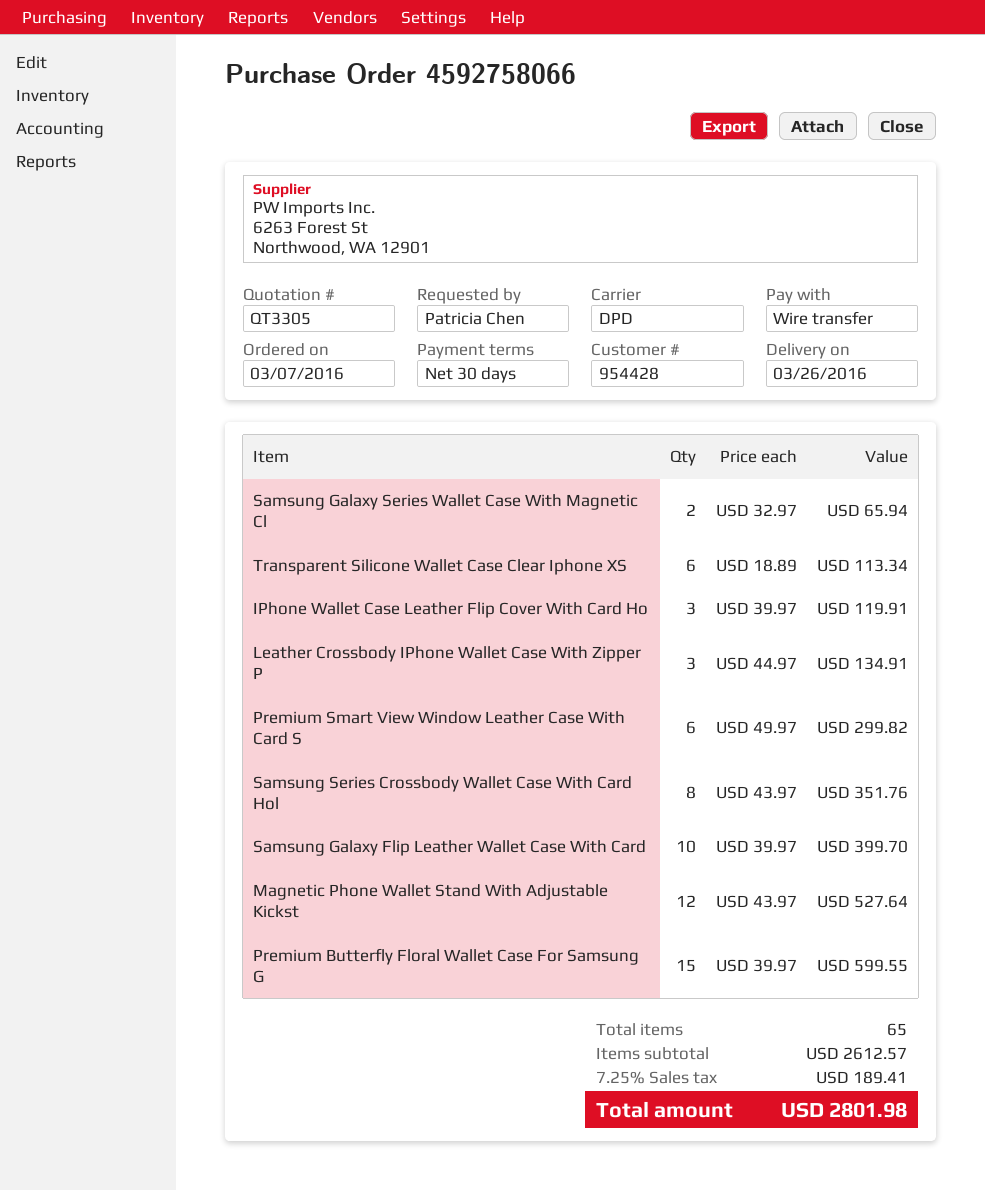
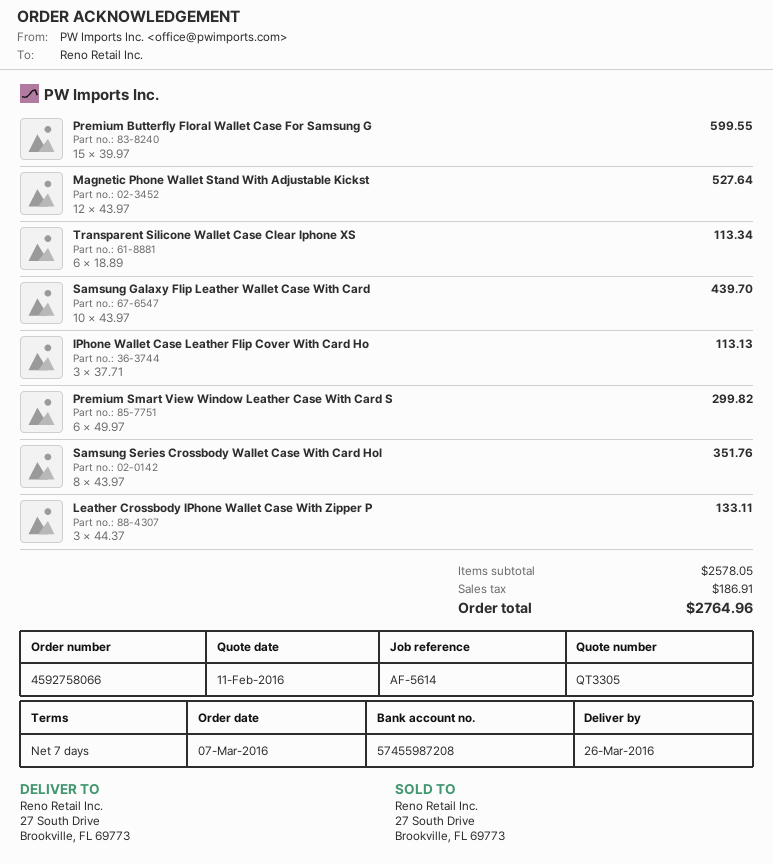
payment terms: 30 days -> 7 days
Samsung Galaxy Series Wallet Case With Magnetic Cl: 2 x 32.97 = 65.94 -> none
IPhone Wallet Case Leather Flip Cover With Card Ho: 3 x 39.97 = 119.91 -> 3 x 37.71 = 113.13
Leather Crossbody IPhone Wallet Case With Zipper P: 3 x 44.97 = 134.91 -> 3 x 44.37 = 133.11
Samsung Galaxy Flip Leather Wallet Case With Card: 10 x 39.97 = 399.70 -> 10 x 43.97 = 439.70
subtotal: 2612.57 -> 2578.05
tax: 189.41 -> 186.91
total: 2801.98 -> 2764.96

